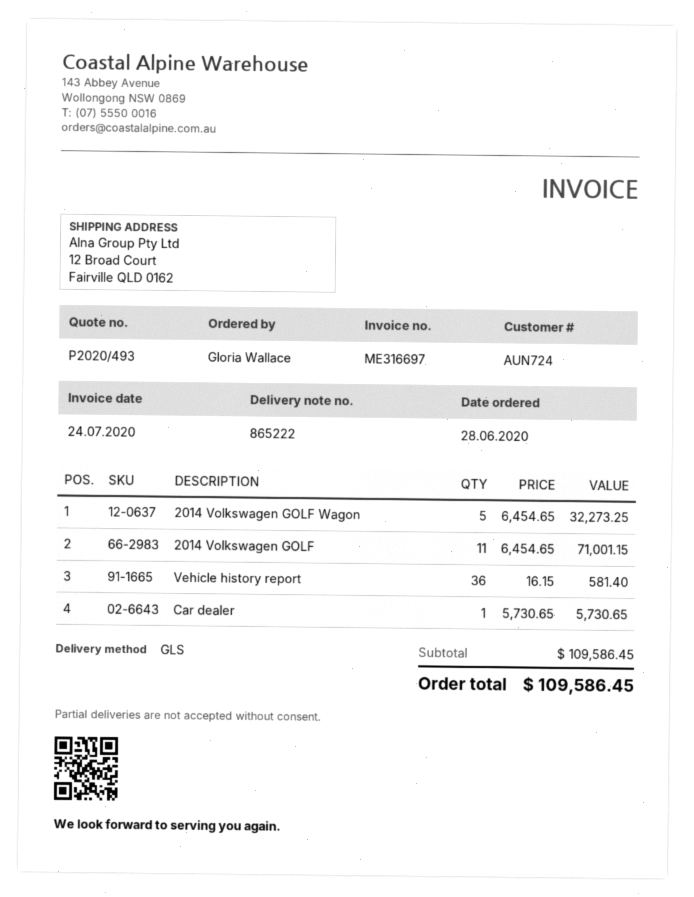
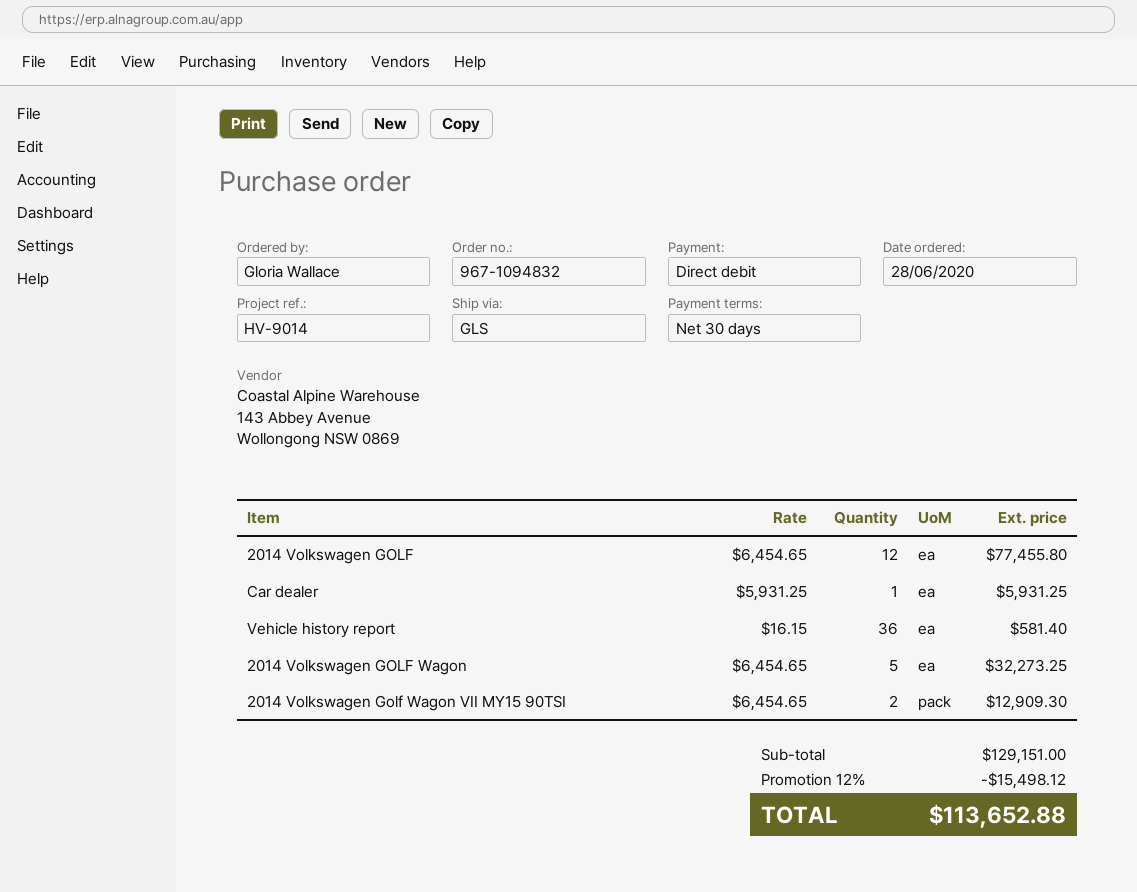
2014 Volkswagen GOLF: 11 x 6454.65 = 71001.15 -> 12 x 6454.65 = 77455.80
Car dealer: 1 x 5730.65 = 5730.65 -> 1 x 5931.25 = 5931.25
2014 Volkswagen Golf Wagon VII MY15 90TSI: none -> 2 x 6454.65 = 12909.30
subtotal: 109586.45 -> 129151.00
discount: none -> 12% = 15498.12
total: 109586.45 -> 113652.88

